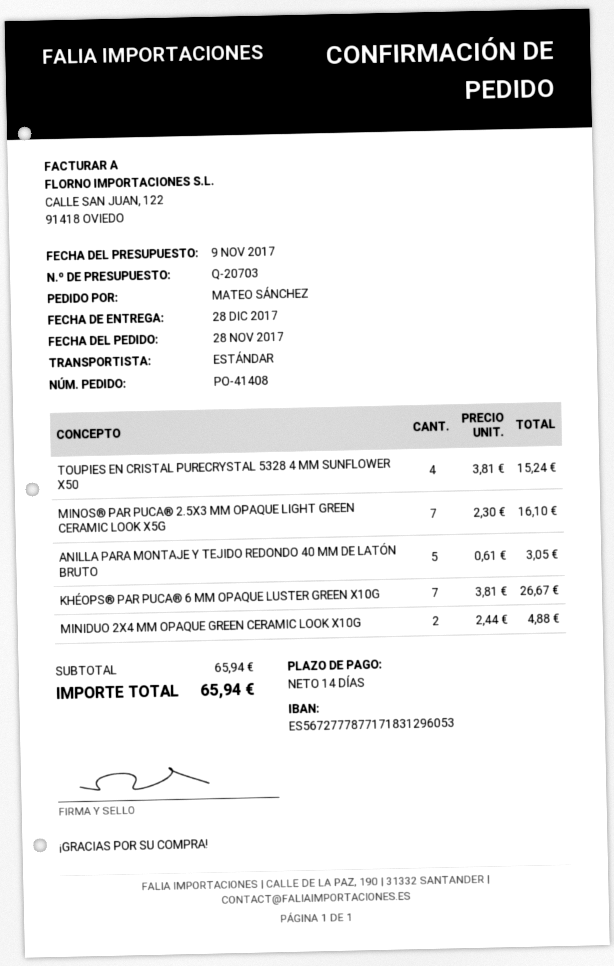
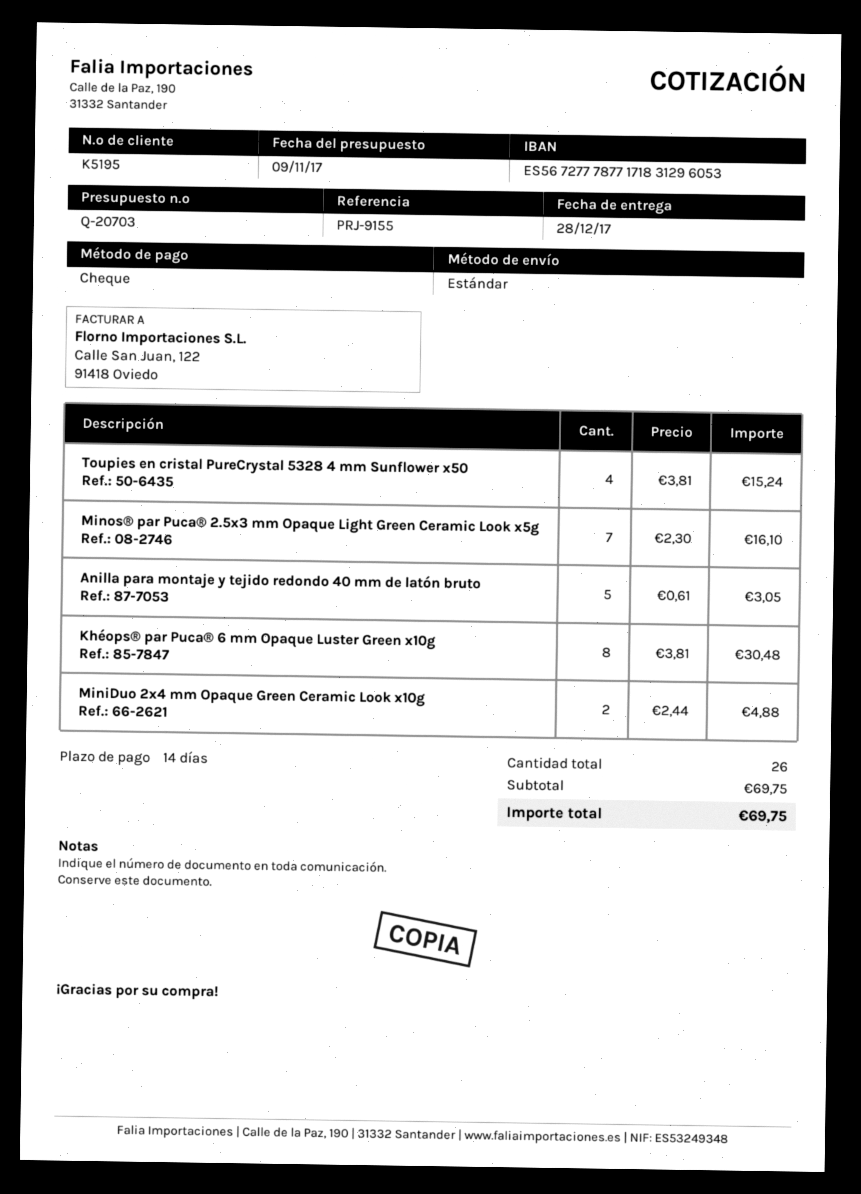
KHÉOPS® PAR PUCA® 6 MM OPAQUE LUSTER GREEN X10G: 7 x 3.81 = 26.67 -> 8 x 3.81 = 30.48
subtotal: 65.94 -> 69.75
total: 65.94 -> 69.75

